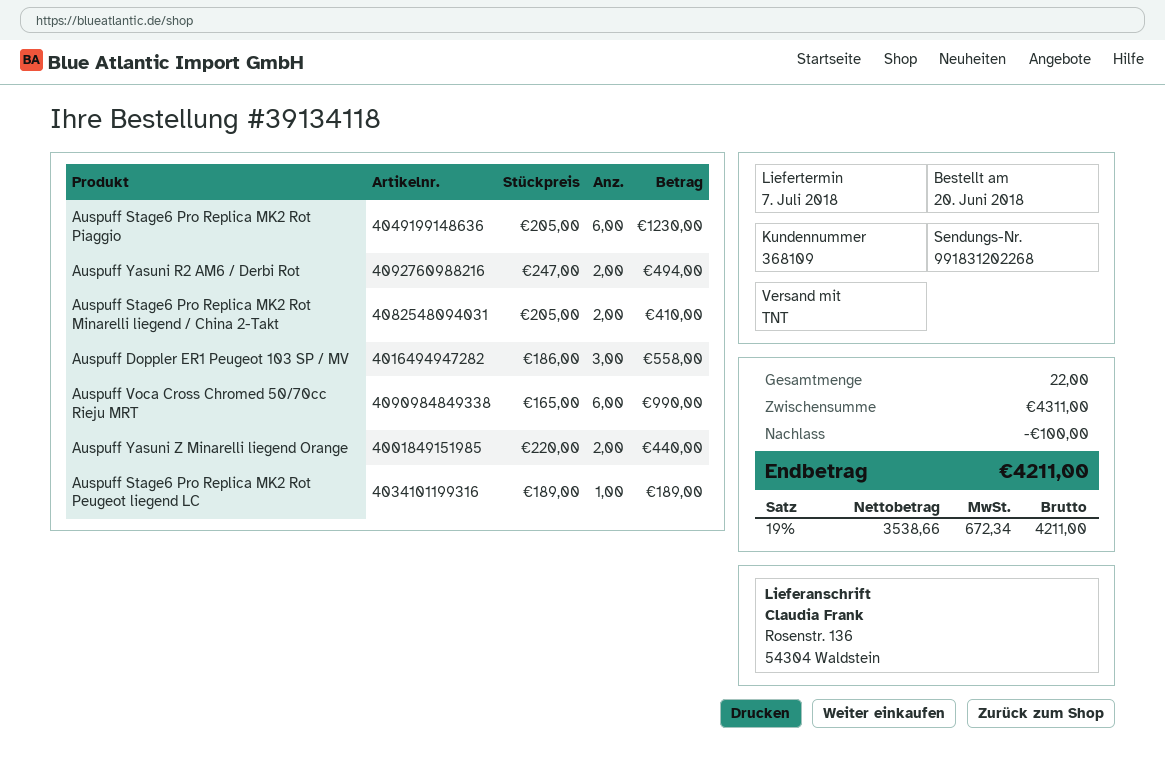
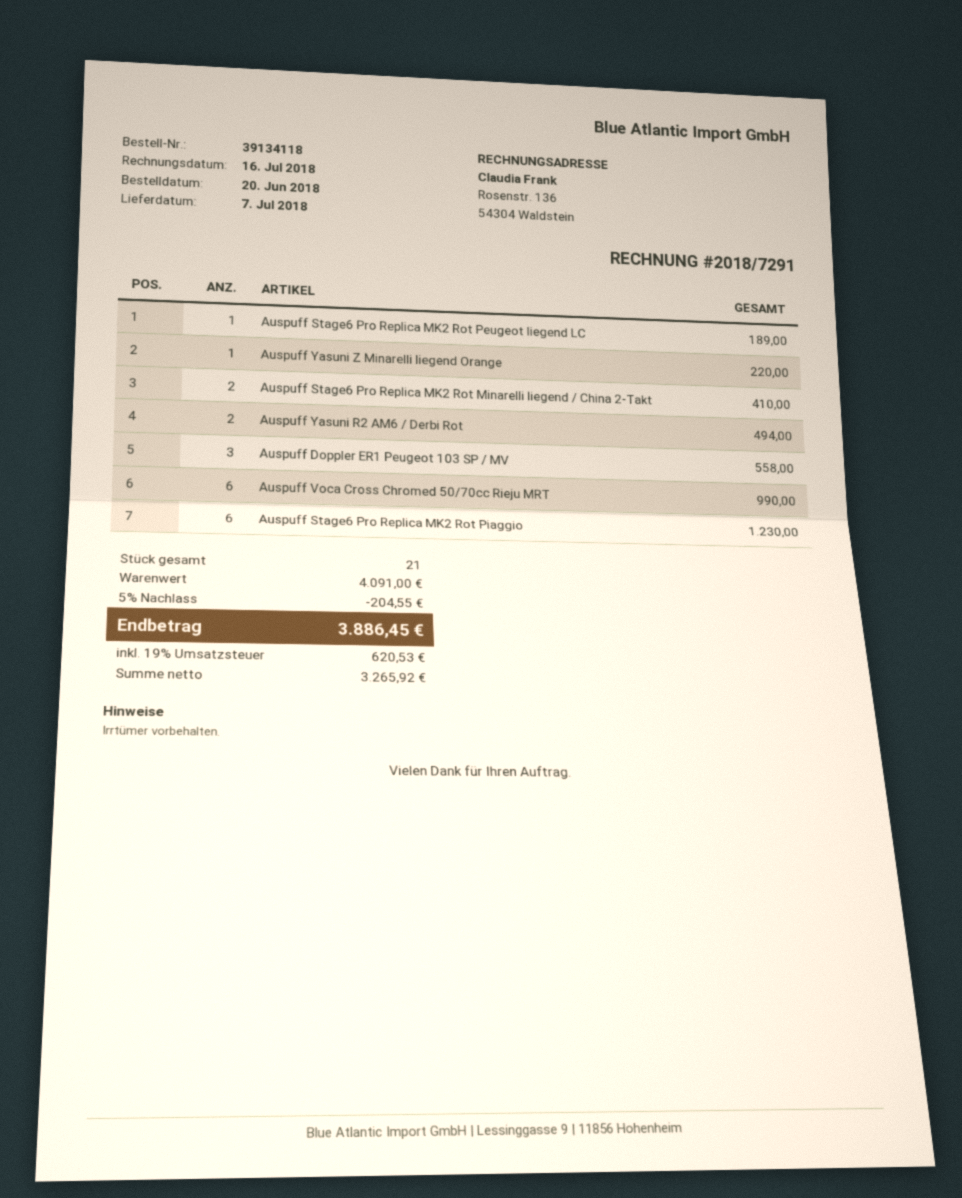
Auspuff Yasuni Z Minarelli liegend Orange: 2 for 440.00 -> 1 for 220.00
total quantity: 22 -> 21
subtotal: 4311.00 -> 4091.00
discount: 100.00 -> 204.55
net: 3538.66 -> 3265.92
tax: 19% = 672.34 -> 19% = 620.53
total: 4211.00 -> 3886.45

